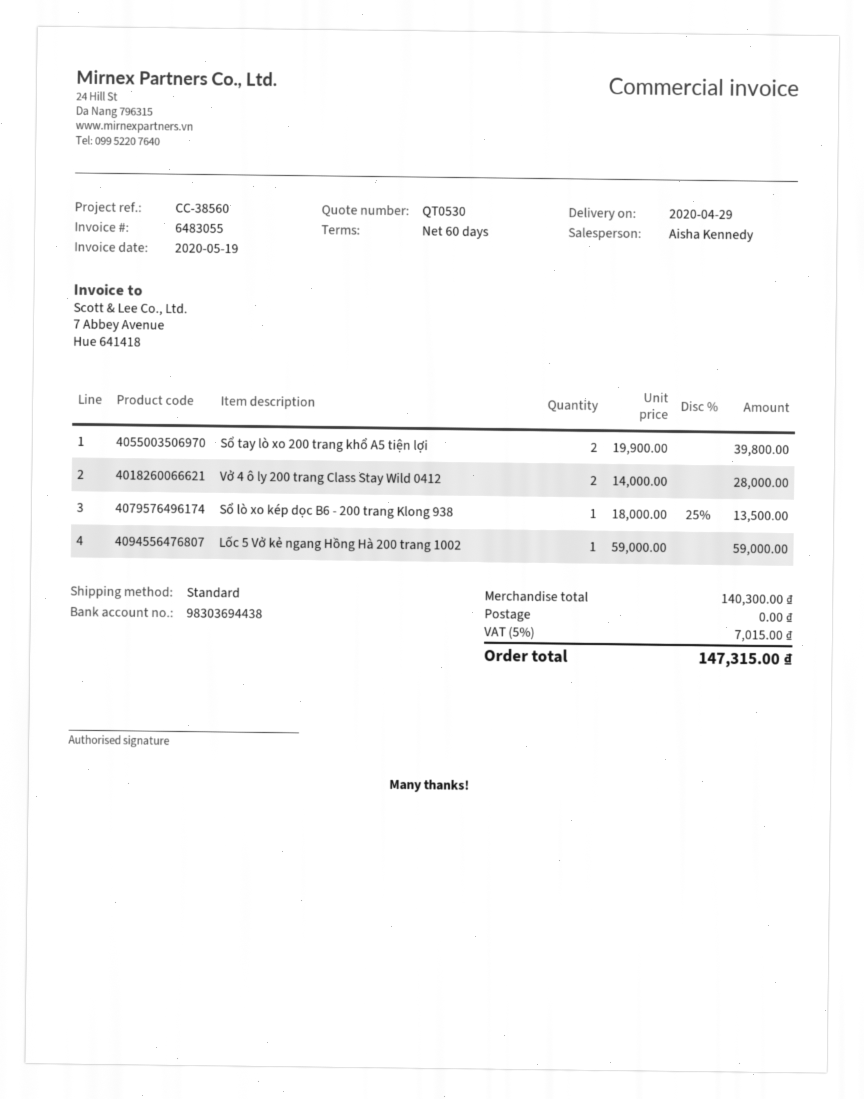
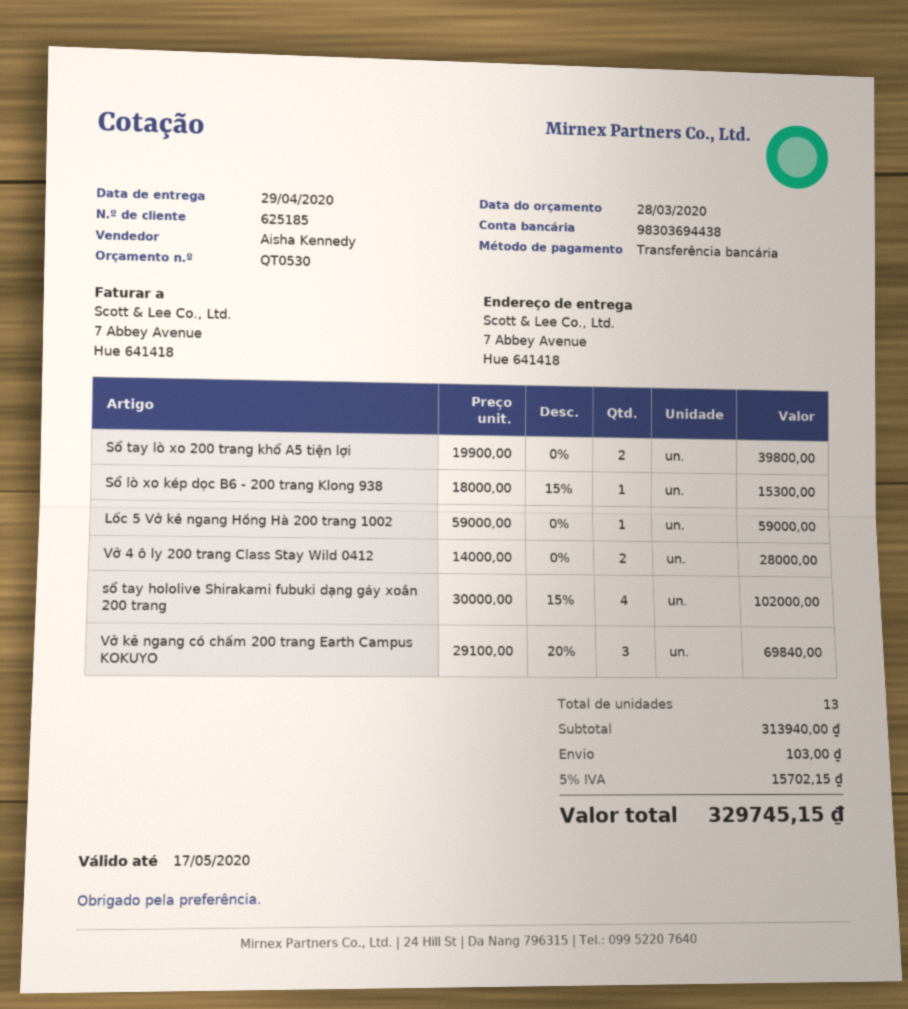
Sổ lò xo kép dọc B6 - 200 trang Klong 938: 1 x 18000.00 - 25% = 13500.00 -> 1 x 18000.00 - 15% = 15300.00
sổ tay hololive Shirakami fubuki dạng gáy xoắn 200 trang: none -> 4 x 30000.00 - 15% = 102000.00
Vở kẻ ngang có chấm 200 trang Earth Campus KOKUYO: none -> 3 x 29100.00 - 20% = 69840.00
subtotal: 140300.00 -> 313940.00
shipping: 0.00 -> 103.00
tax: 5% = 7015.00 -> 5% = 15702.15
total: 147315.00 -> 329745.15

